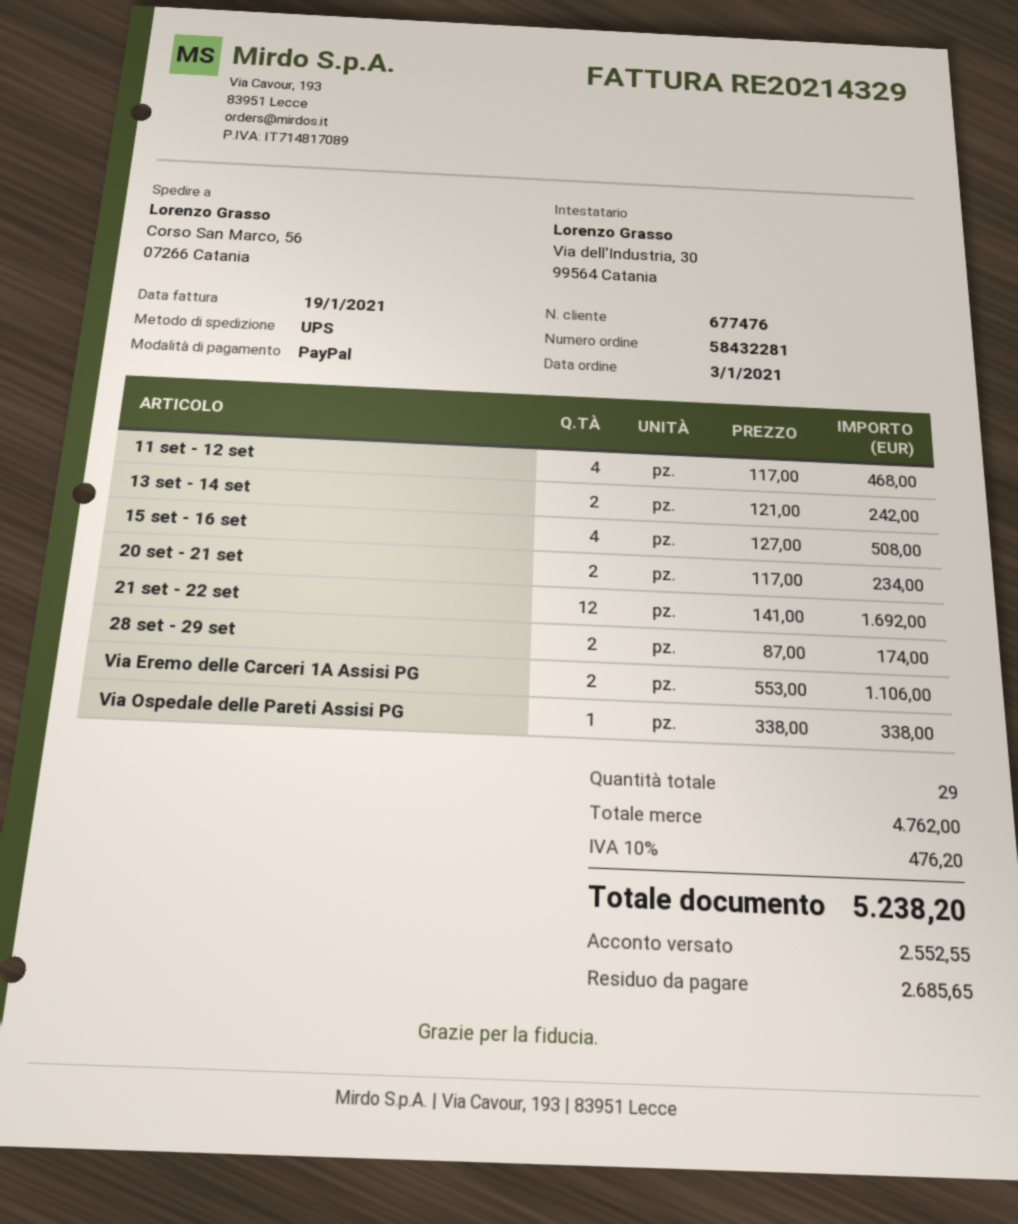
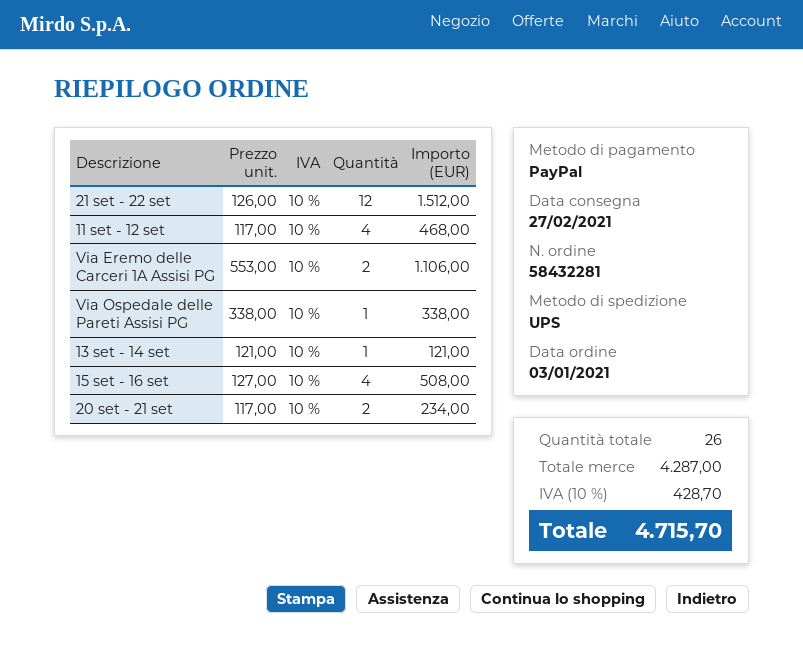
13 set - 14 set: 2 x 121.00 = 242.00 -> 1 x 121.00 = 121.00
21 set - 22 set: 12 x 141.00 = 1692.00 -> 12 x 126.00 = 1512.00
28 set - 29 set: 2 x 87.00 = 174.00 -> none
total quantity: 29 -> 26
subtotal: 4762.00 -> 4287.00
tax: 10% = 476.20 -> 10% = 428.70
total: 5238.20 -> 4715.70

